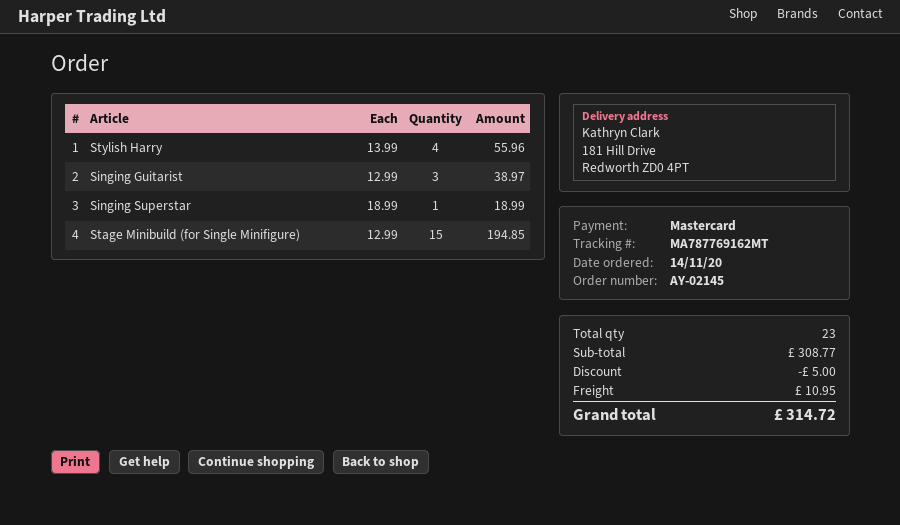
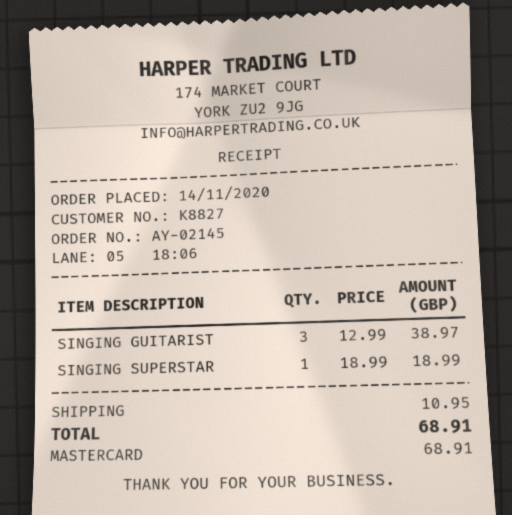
Stylish Harry: 4 x 13.99 = 55.96 -> none
Stage Minibuild (for Single Minifigure): 15 x 12.99 = 194.85 -> none
discount: 5.00 -> none
total: 314.72 -> 68.91

